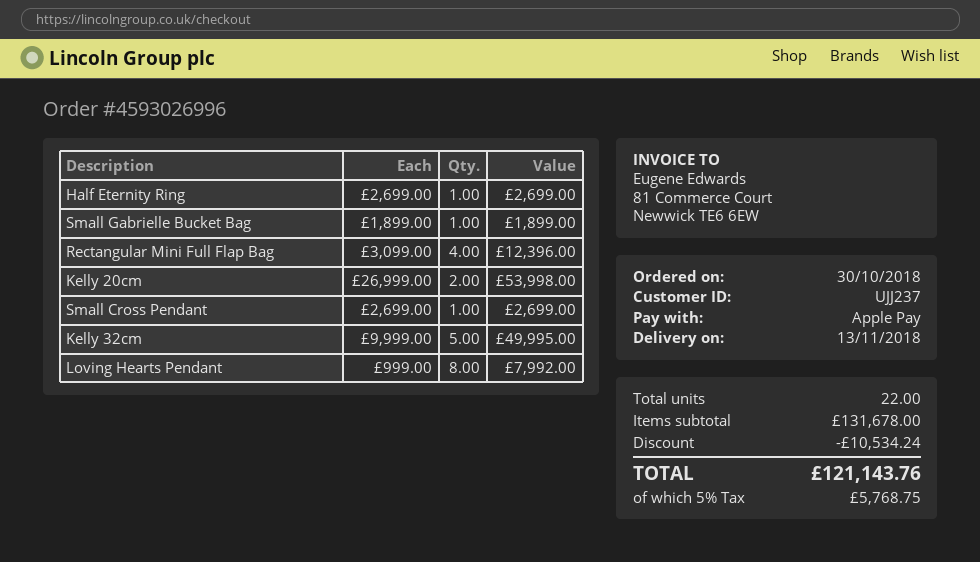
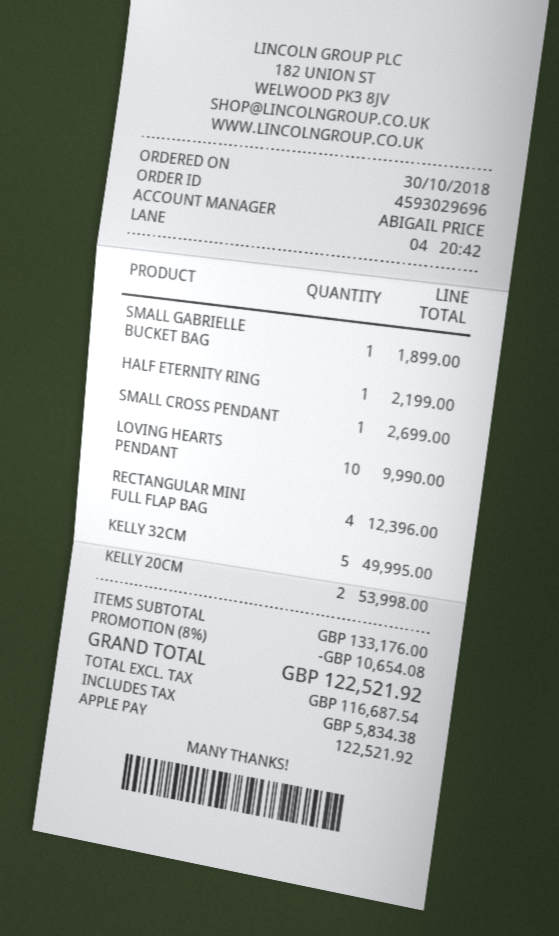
order number: 4593026996 -> 4593029696
Half Eternity Ring: 1 for 2699.00 -> 1 for 2199.00
Loving Hearts Pendant: 8 for 7992.00 -> 10 for 9990.00
subtotal: 131678.00 -> 133176.00
discount: 10534.24 -> 10654.08
tax: 5768.75 -> 5834.38
total: 121143.76 -> 122521.92

